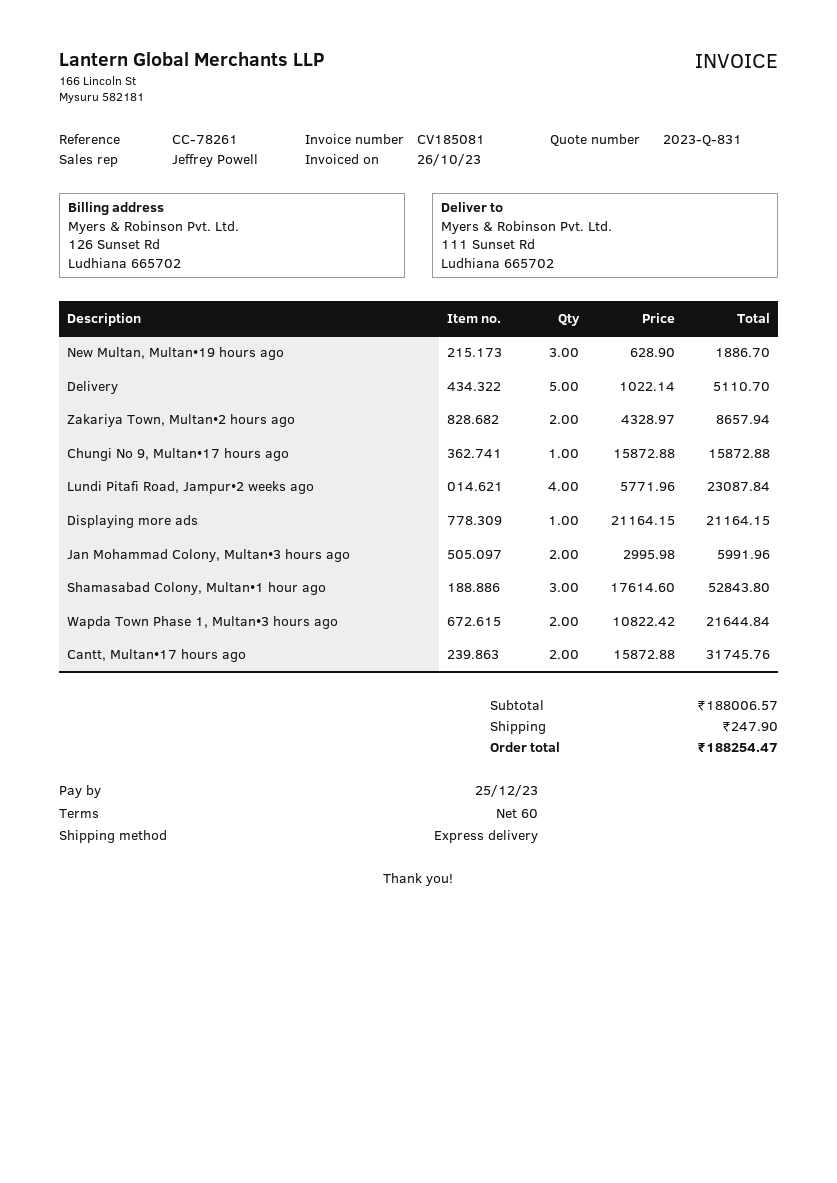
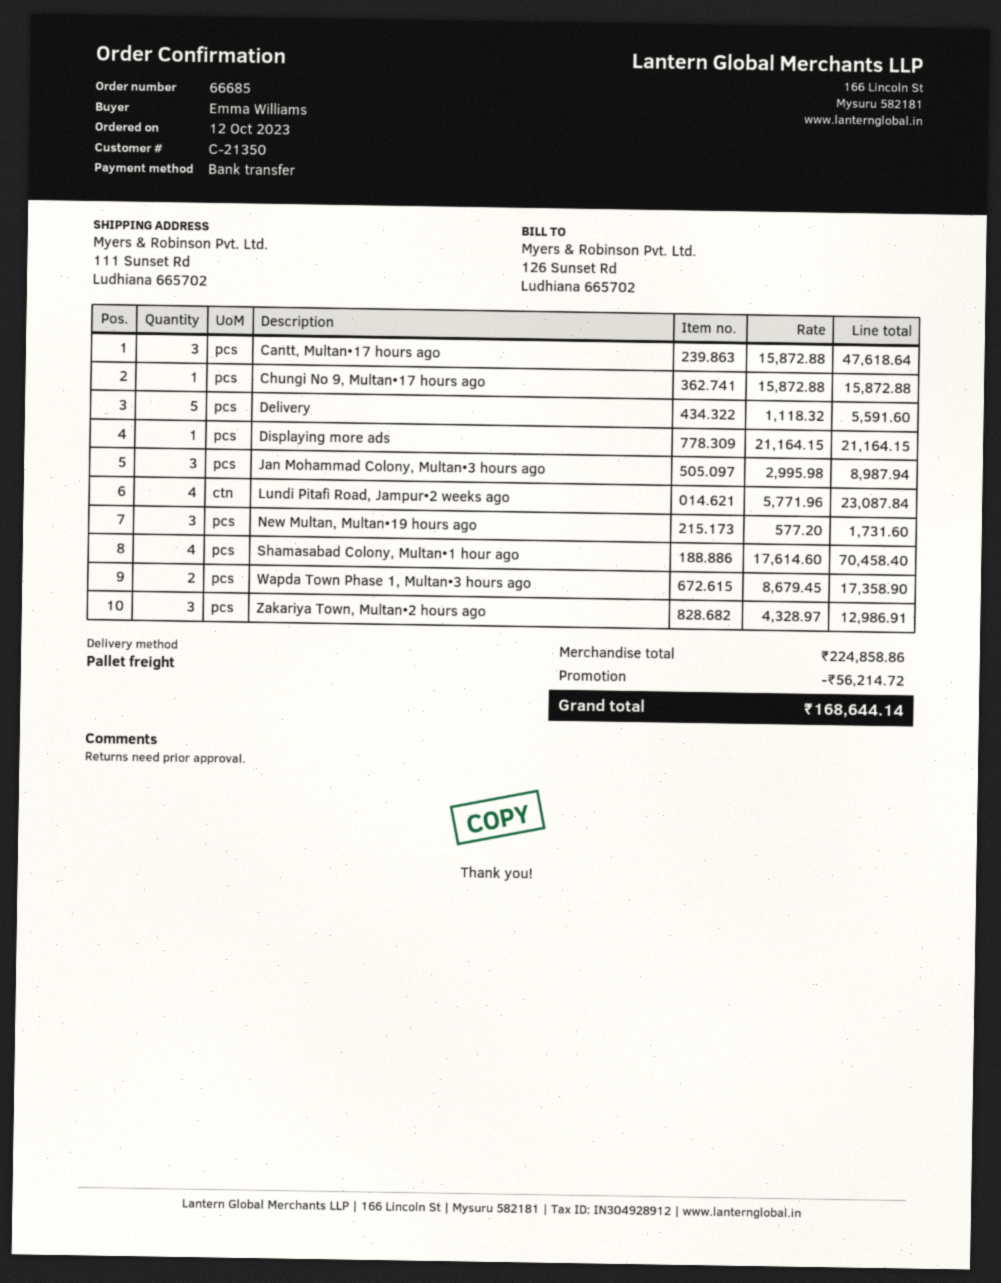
shipping method: express -> pallet freight
New Multan, Multan•19 hours ago: 3 x 628.90 = 1886.70 -> 3 x 577.20 = 1731.60
Delivery: 5 x 1022.14 = 5110.70 -> 5 x 1118.32 = 5591.60
Zakariya Town, Multan•2 hours ago: 2 x 4328.97 = 8657.94 -> 3 x 4328.97 = 12986.91
Jan Mohammad Colony, Multan•3 hours ago: 2 x 2995.98 = 5991.96 -> 3 x 2995.98 = 8987.94
Shamasabad Colony, Multan•1 hour ago: 3 x 17614.60 = 52843.80 -> 4 x 17614.60 = 70458.40
Wapda Town Phase 1, Multan•3 hours ago: 2 x 10822.42 = 21644.84 -> 2 x 8679.45 = 17358.90
Cantt, Multan•17 hours ago: 2 x 15872.88 = 31745.76 -> 3 x 15872.88 = 47618.64
subtotal: 188006.57 -> 224858.86
discount: none -> 56214.72
shipping: 247.90 -> none
total: 188254.47 -> 168644.14

